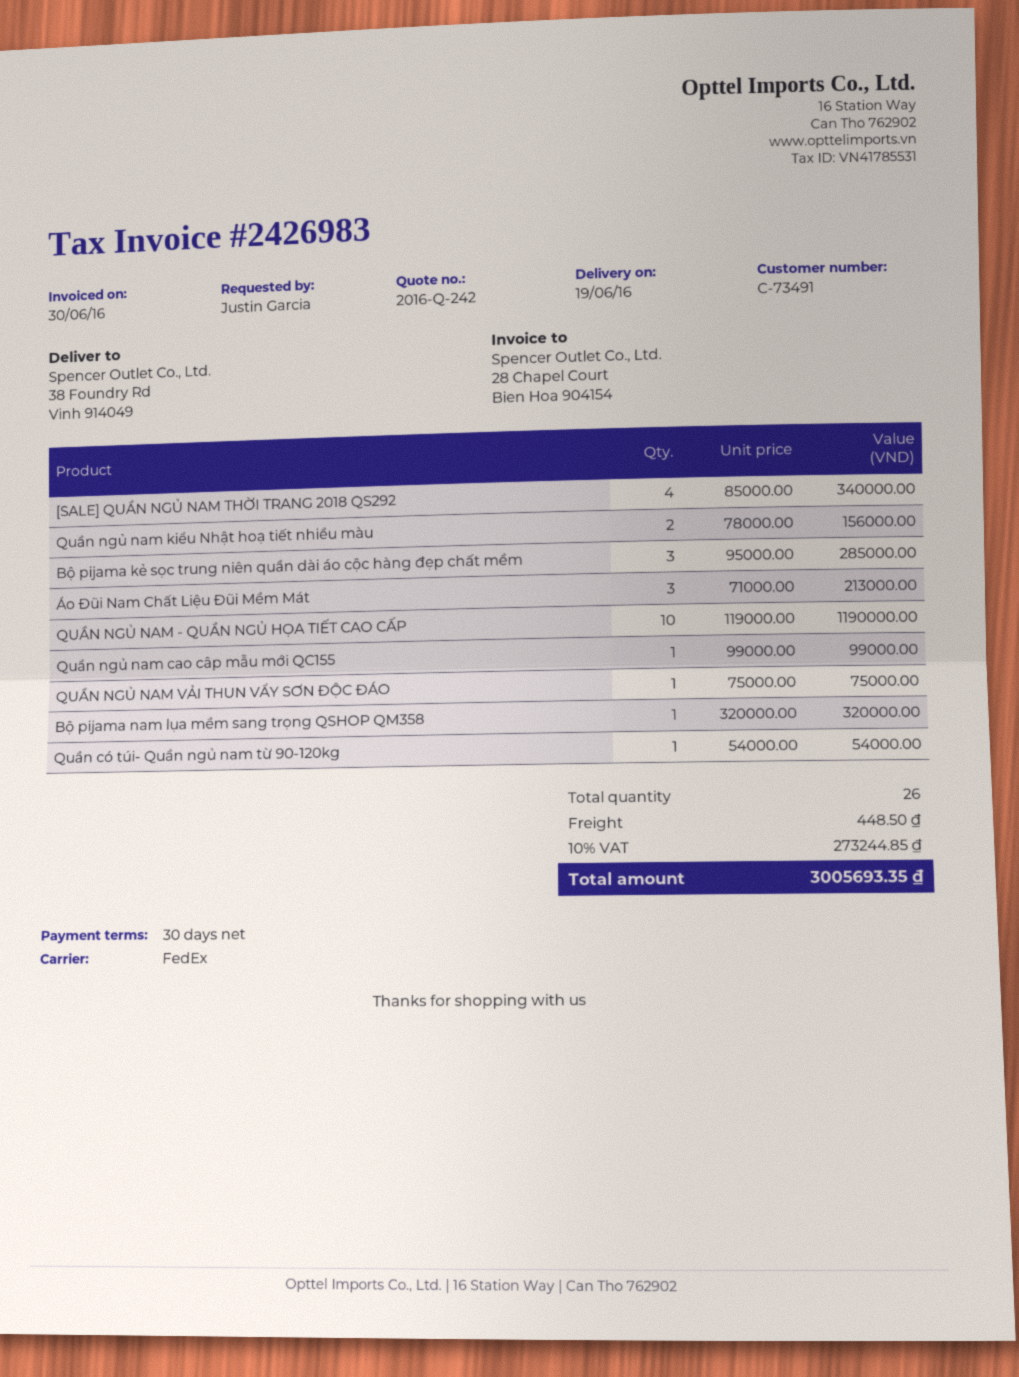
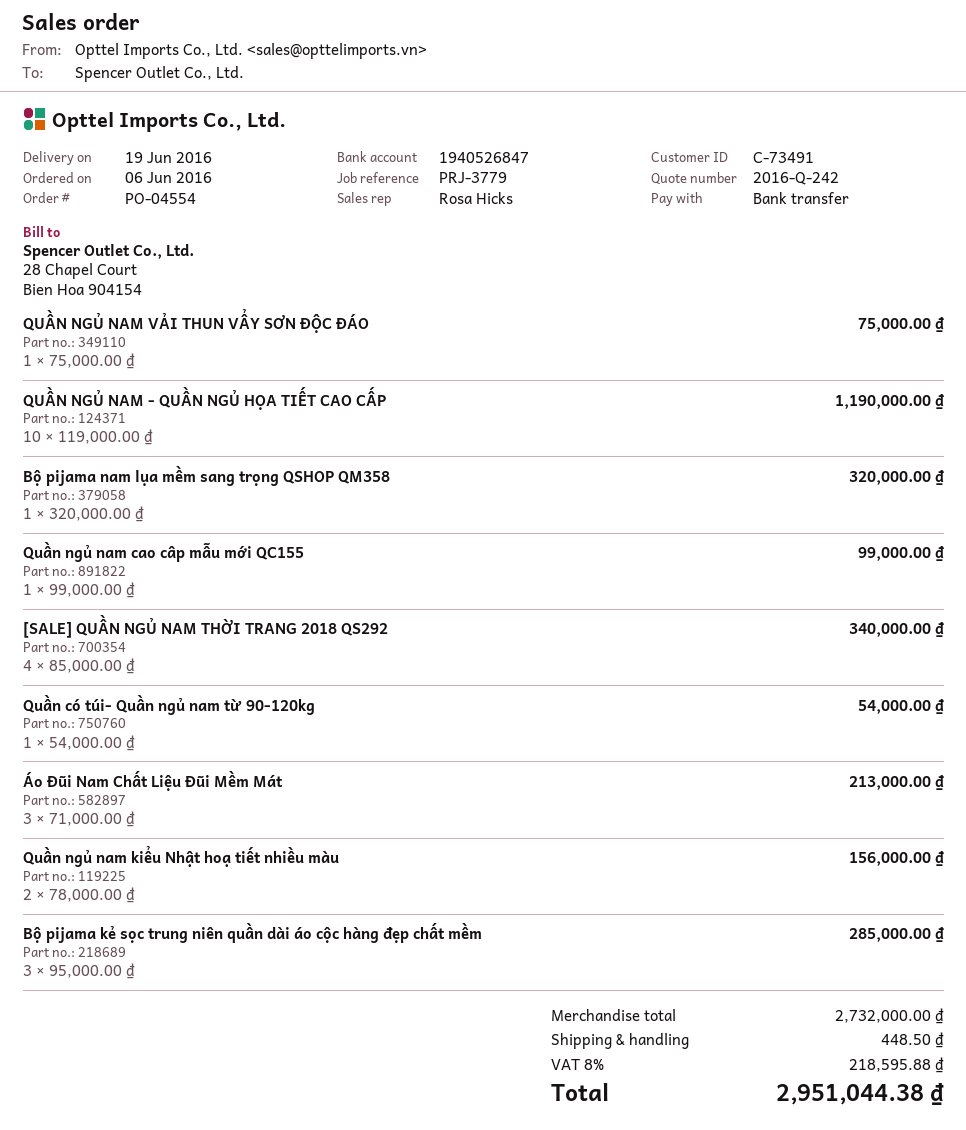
tax: 10% = 273244.85 -> 8% = 218595.88
total: 3005693.35 -> 2951044.38

